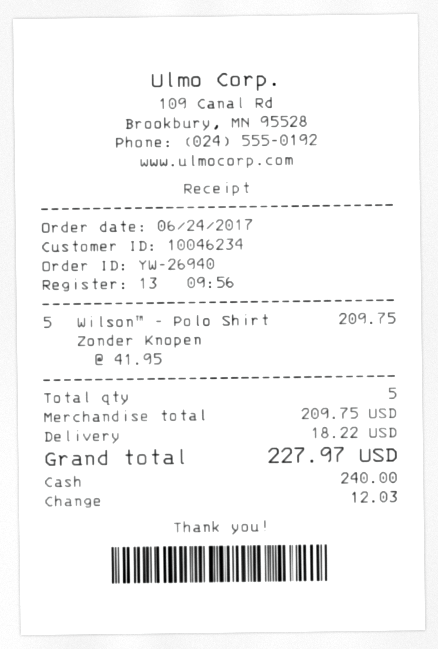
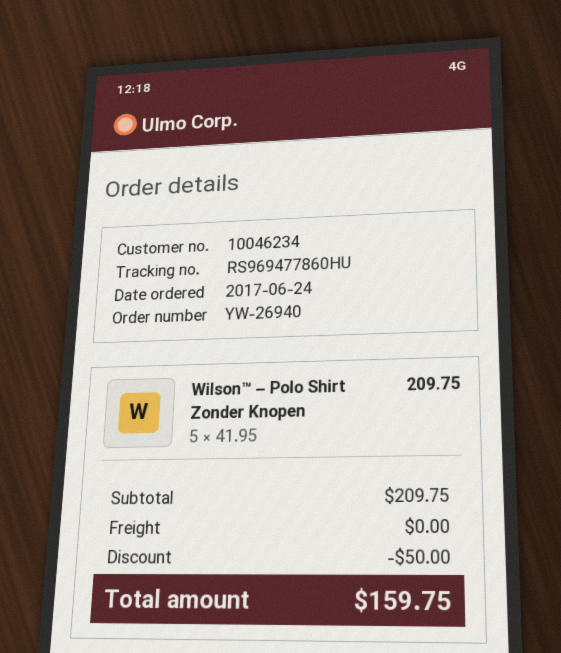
discount: none -> 50.00
shipping: 18.22 -> 0.00
total: 227.97 -> 159.75

